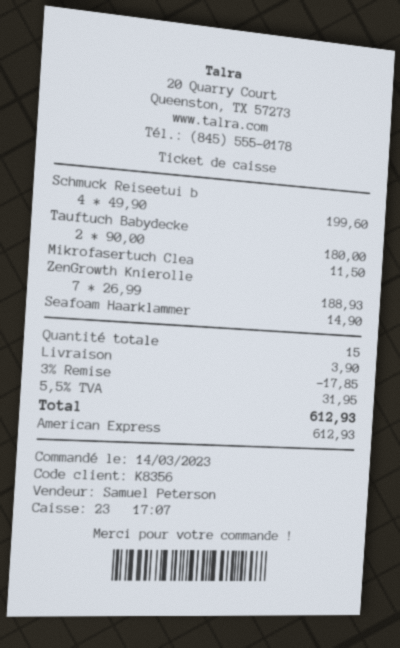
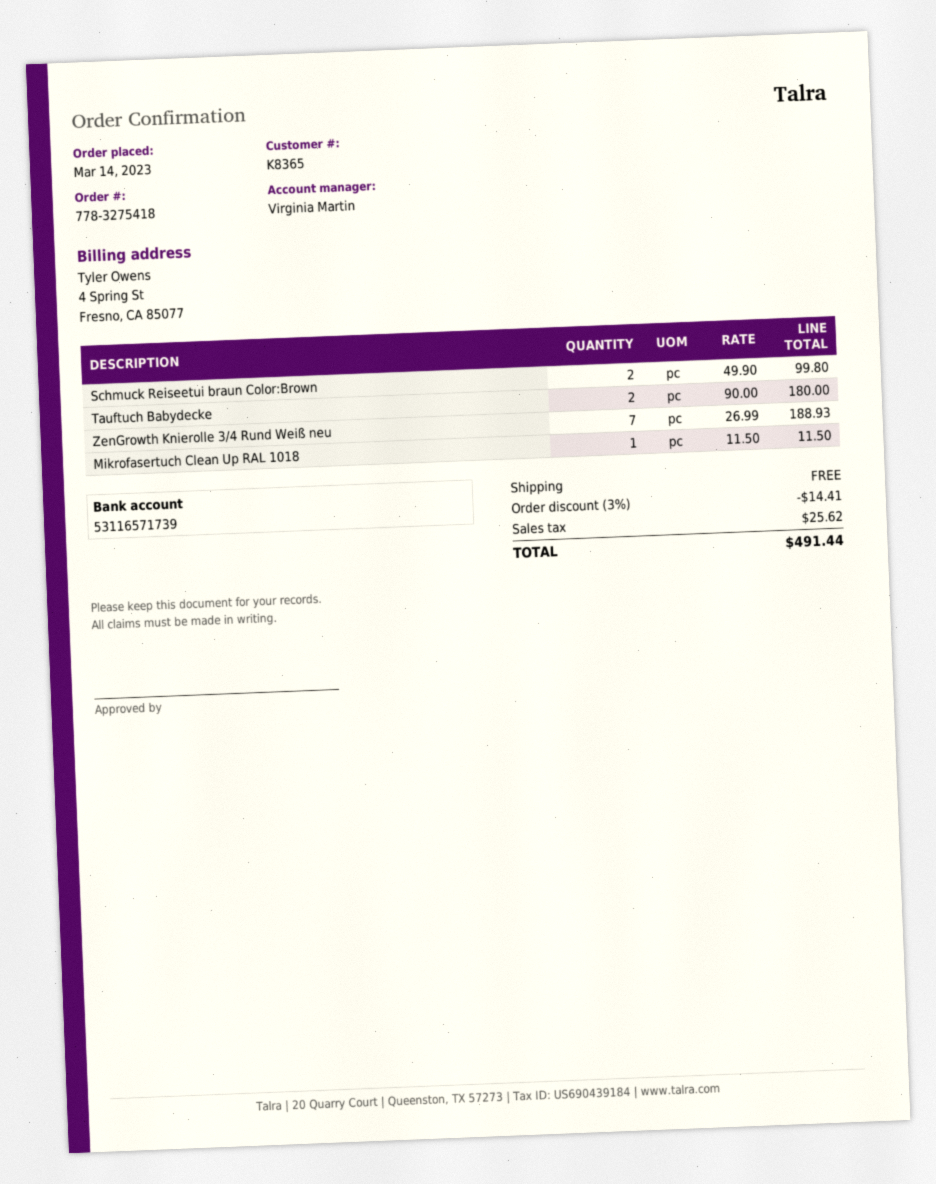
customer number: K8356 -> K8365
sales rep: Samuel Peterson -> Virginia Martin
Schmuck Reiseetui b: 4 x 49.90 = 199.60 -> 2 x 49.90 = 99.80
Seafoam Haarklammer: 1 x 14.90 = 14.90 -> none
discount: 3% = 17.85 -> 3% = 14.41
shipping: 3.90 -> 0.00
tax: 31.95 -> 25.62
total: 612.93 -> 491.44

